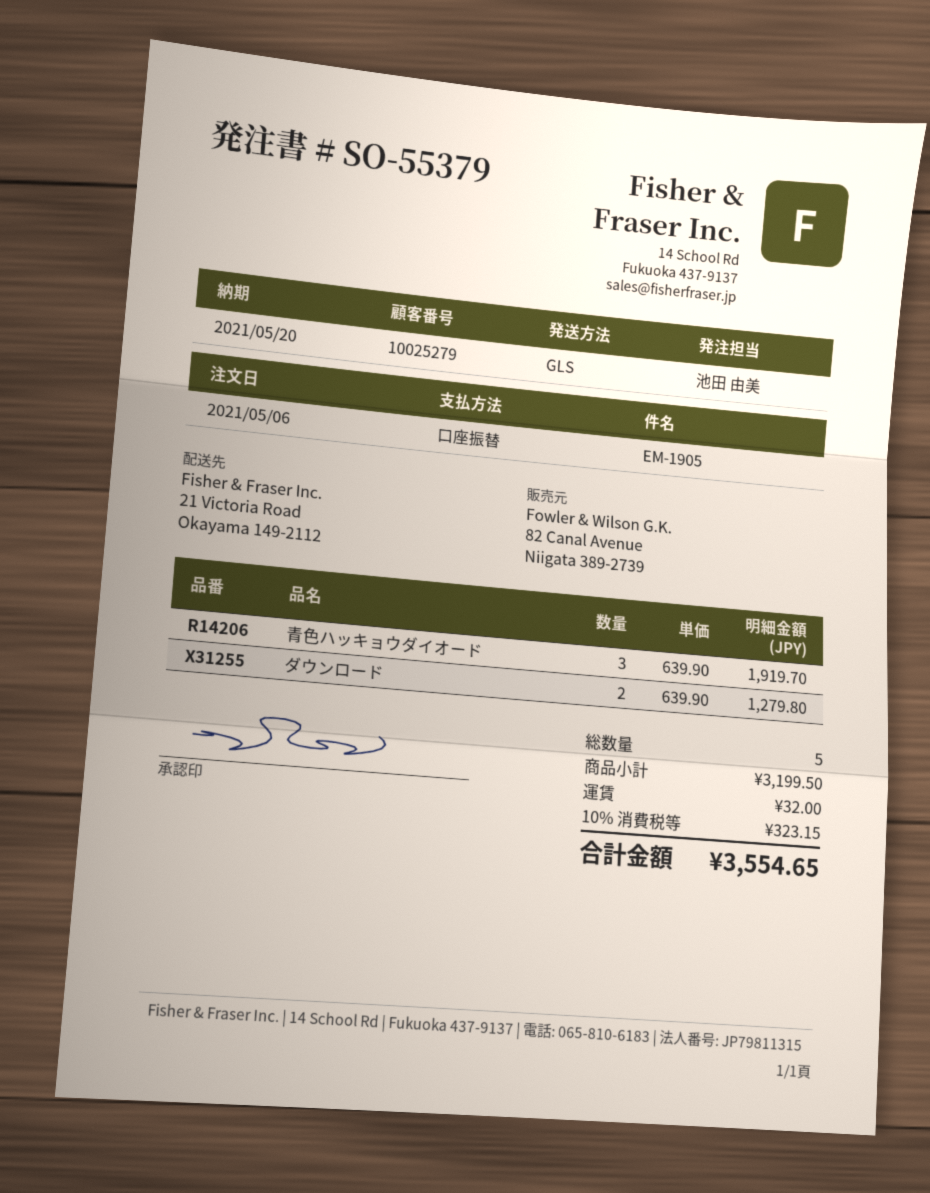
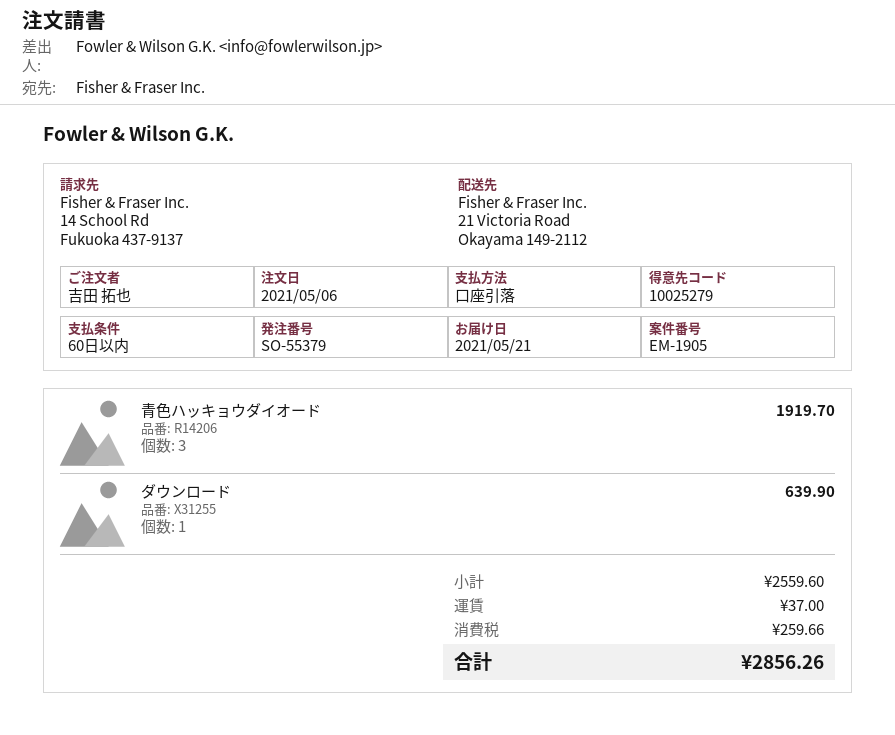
delivery date: 2021-05-20 -> 2021-05-21
ordered by: 池田 由美 -> 吉田 拓也
ダウンロード: 2 for 1279.80 -> 1 for 639.90
subtotal: 3199.50 -> 2559.60
shipping: 32.00 -> 37.00
tax: 323.15 -> 259.66
total: 3554.65 -> 2856.26

